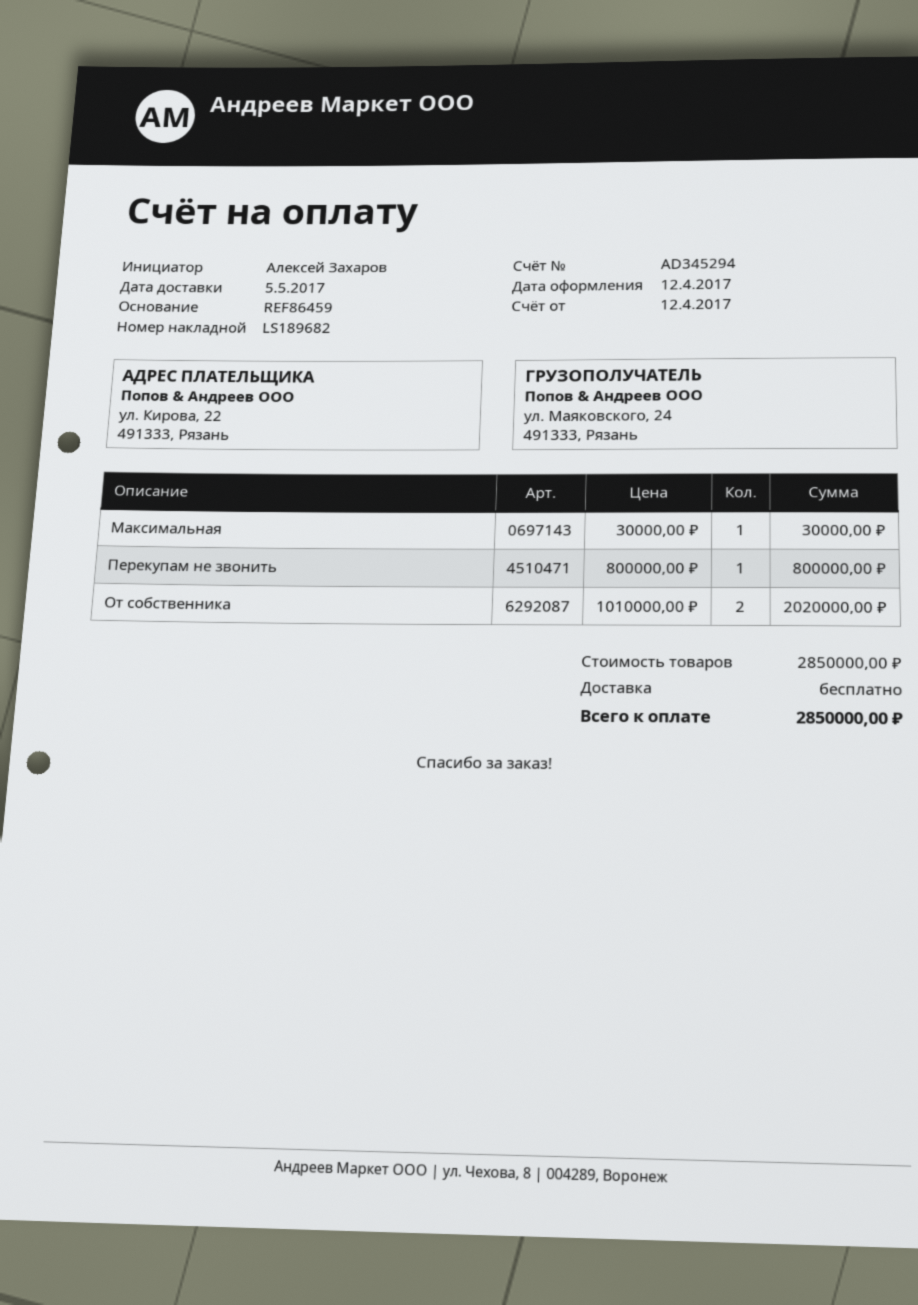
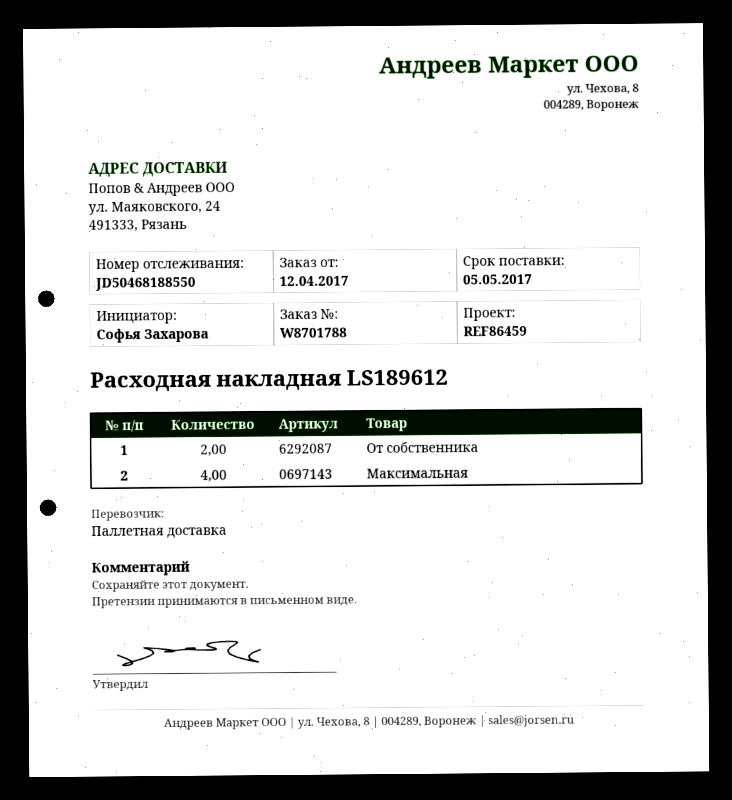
delivery note number: LS189682 -> LS189612
ordered by: Алексей Захаров -> Софья Захарова
Максимальная: 1 -> 4
Перекупам не звонить: 1 -> none

